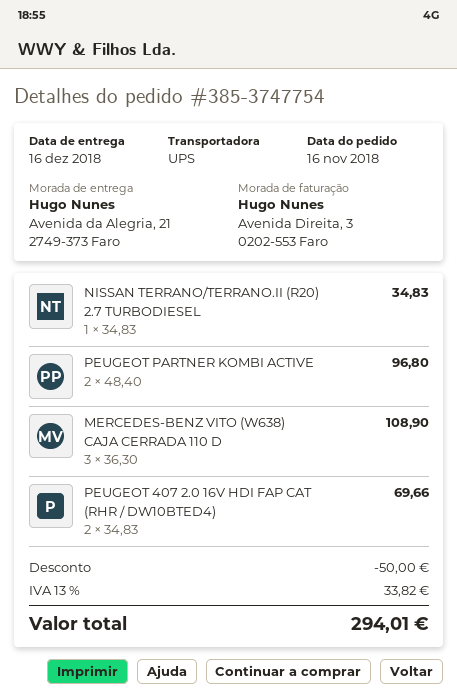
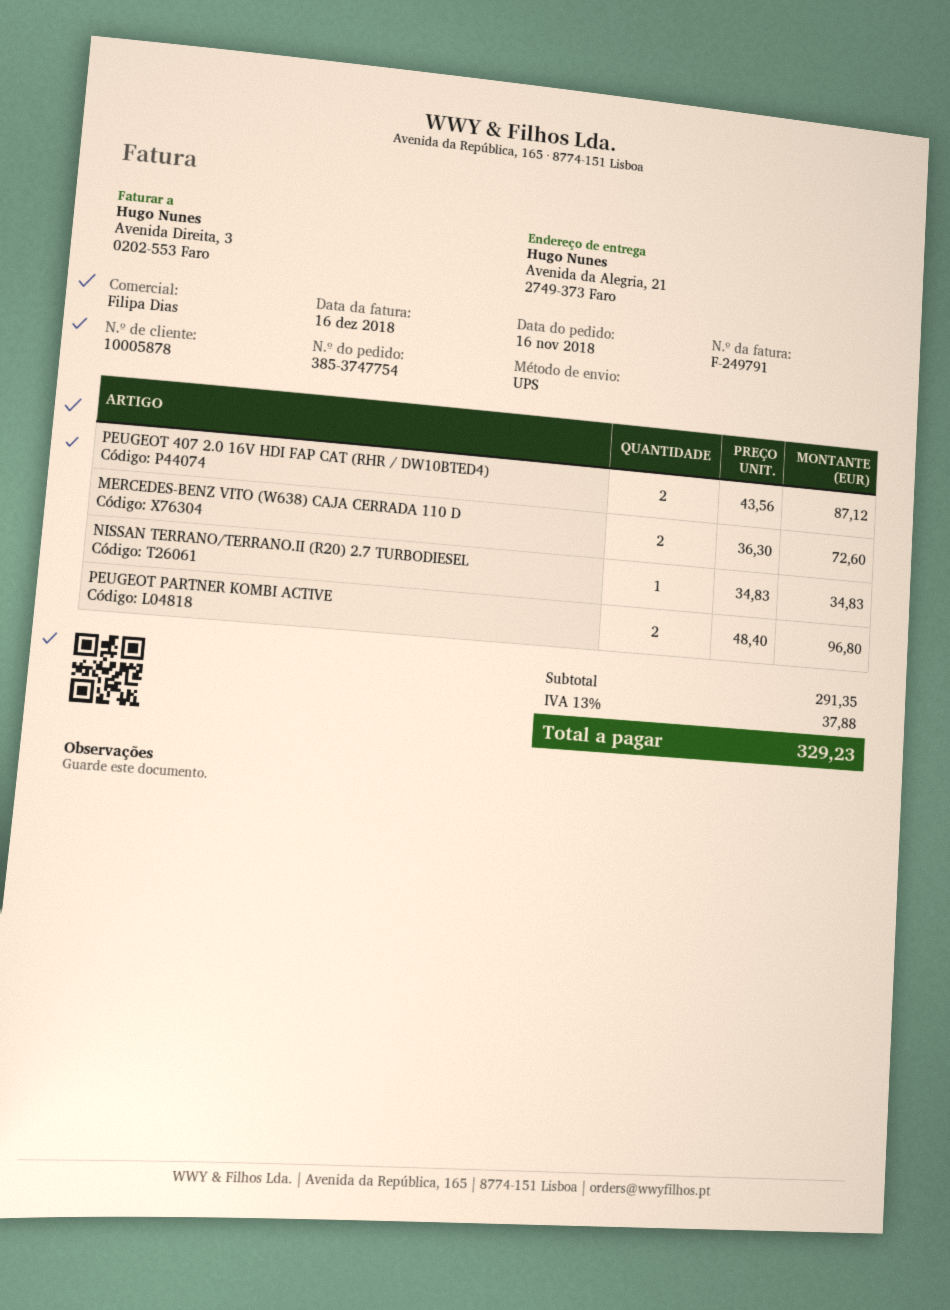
MERCEDES-BENZ VITO (W638) CAJA CERRADA 110 D: 3 x 36.30 = 108.90 -> 2 x 36.30 = 72.60
PEUGEOT 407 2.0 16V HDI FAP CAT (RHR / DW10BTED4): 2 x 34.83 = 69.66 -> 2 x 43.56 = 87.12
discount: 50.00 -> none
tax: 13% = 33.82 -> 13% = 37.88
total: 294.01 -> 329.23

